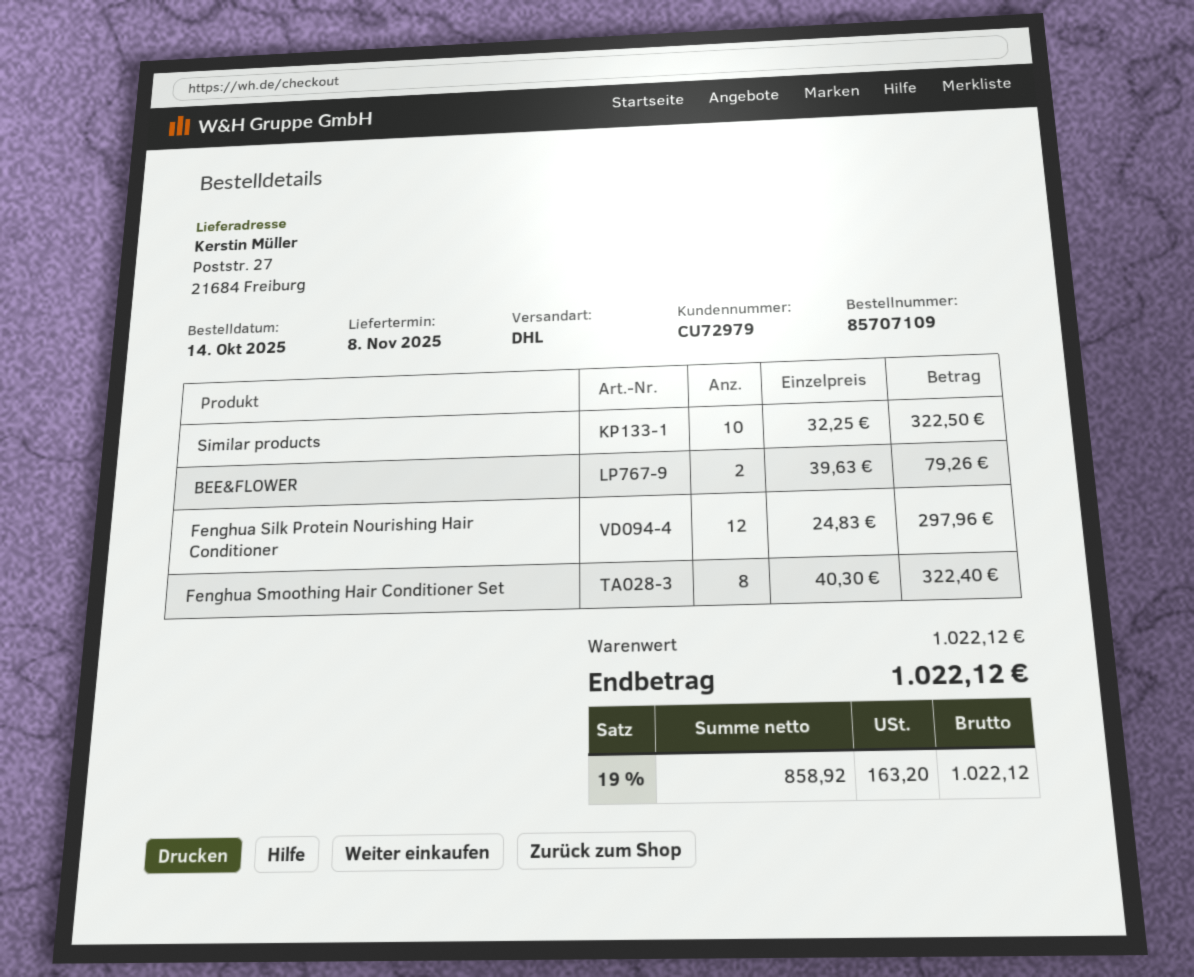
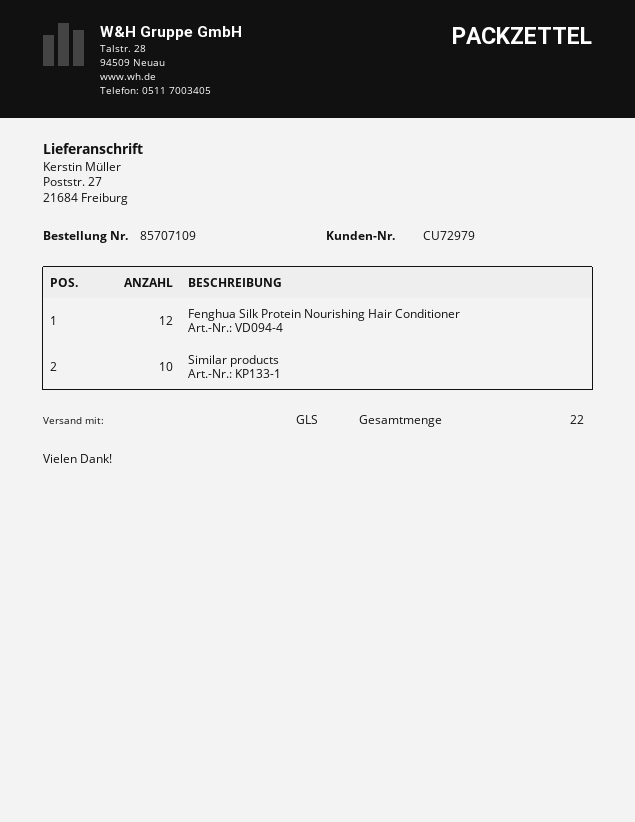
shipping method: DHL -> GLS
BEE&FLOWER: 2 -> none
Fenghua Smoothing Hair Conditioner Set: 8 -> none

